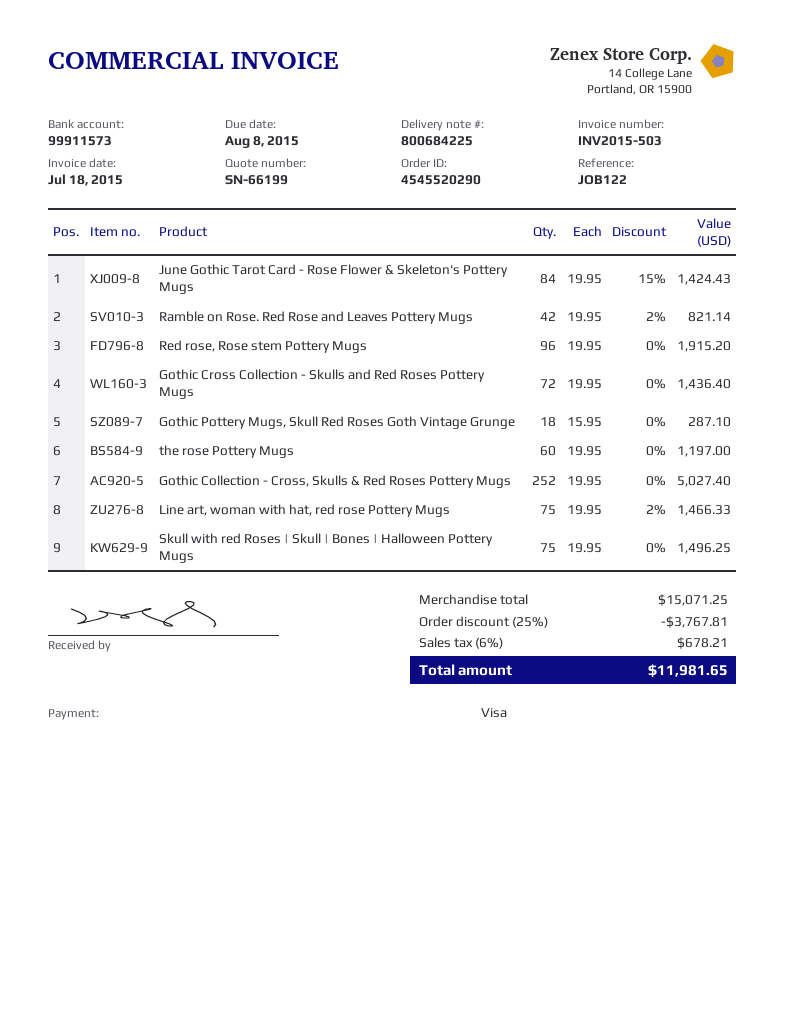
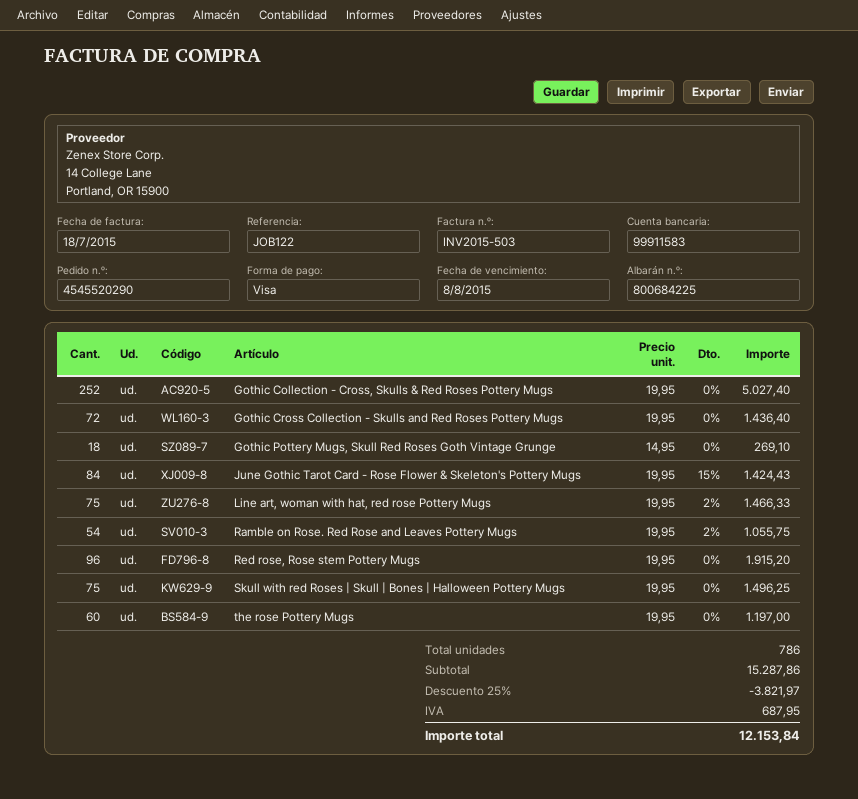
bank account: 99911573 -> 99911583
Ramble on Rose. Red Rose and Leaves Pottery Mugs: 42 x 19.95 - 2% = 821.14 -> 54 x 19.95 - 2% = 1055.75
Gothic Pottery Mugs, Skull Red Roses Goth Vintage Grunge: 18 x 15.95 = 287.10 -> 18 x 14.95 = 269.10
subtotal: 15071.25 -> 15287.86
discount: 25% = 3767.81 -> 25% = 3821.97
tax: 678.21 -> 687.95
total: 11981.65 -> 12153.84

